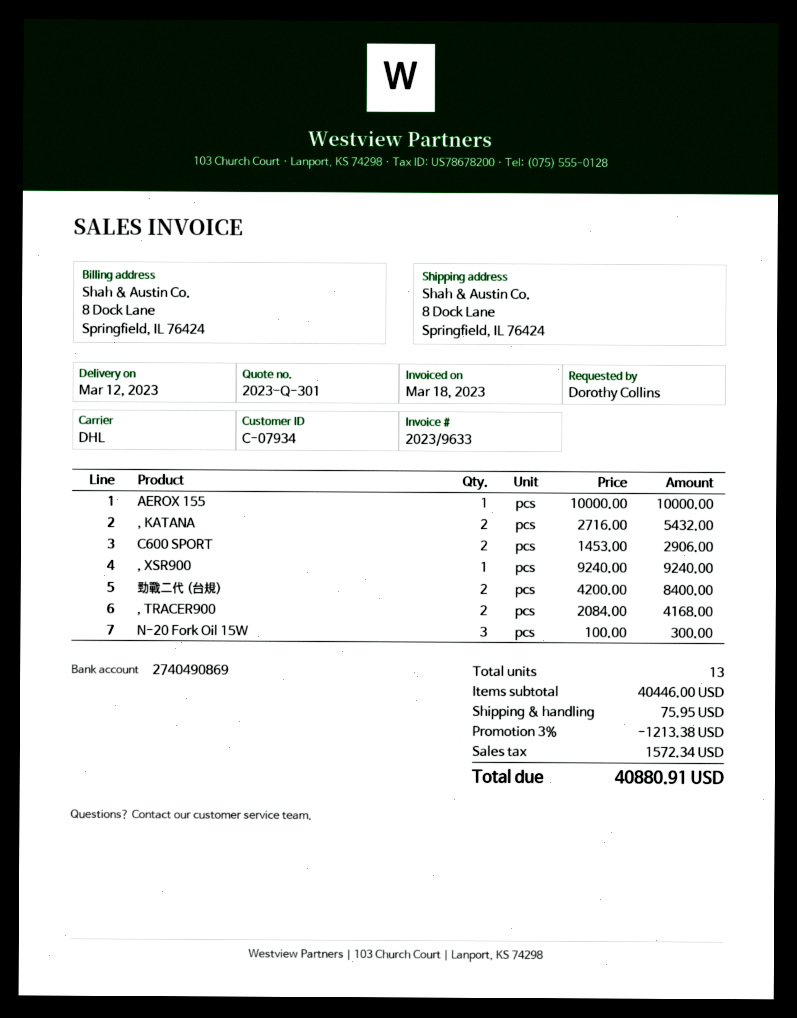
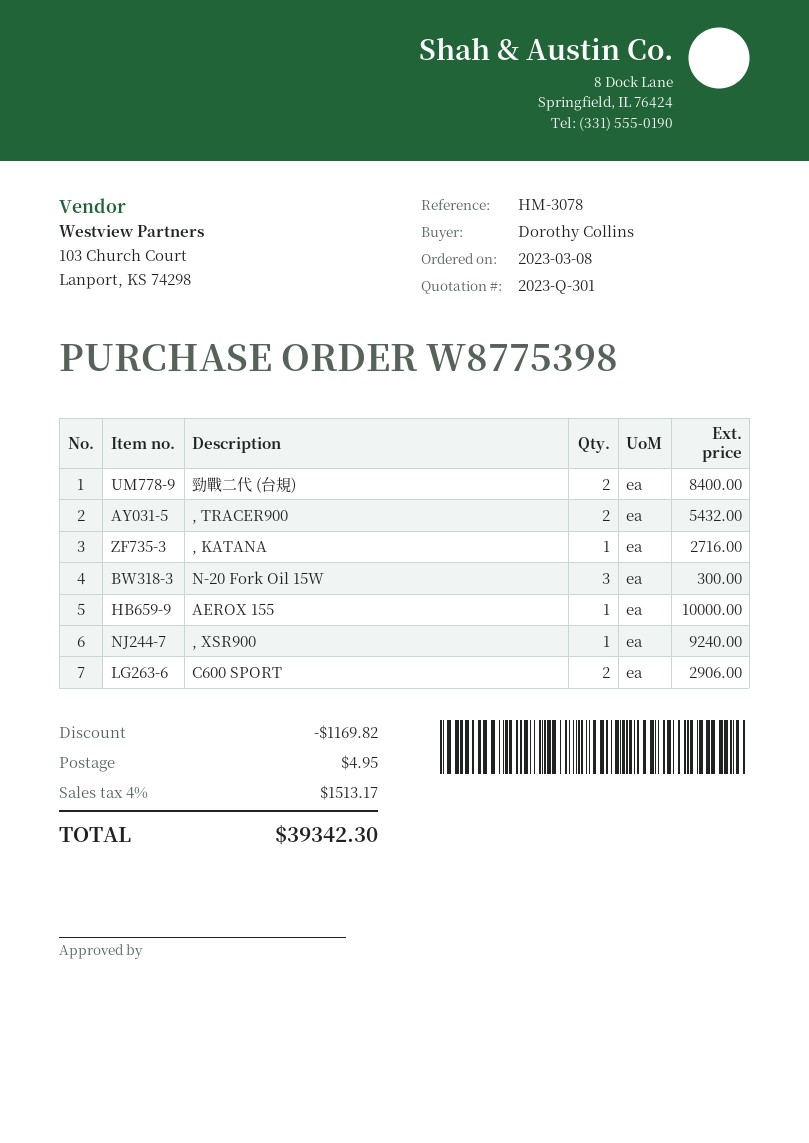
, KATANA: 2 for 5432.00 -> 1 for 2716.00
, TRACER900: 2 for 4168.00 -> 2 for 5432.00
discount: 1213.38 -> 1169.82
shipping: 75.95 -> 4.95
tax: 1572.34 -> 1513.17
total: 40880.91 -> 39342.30

